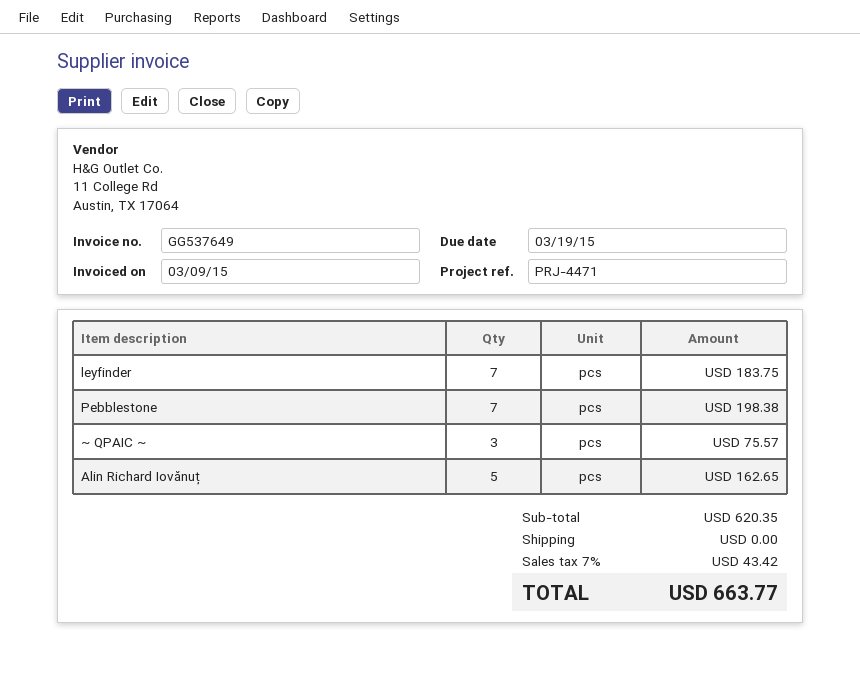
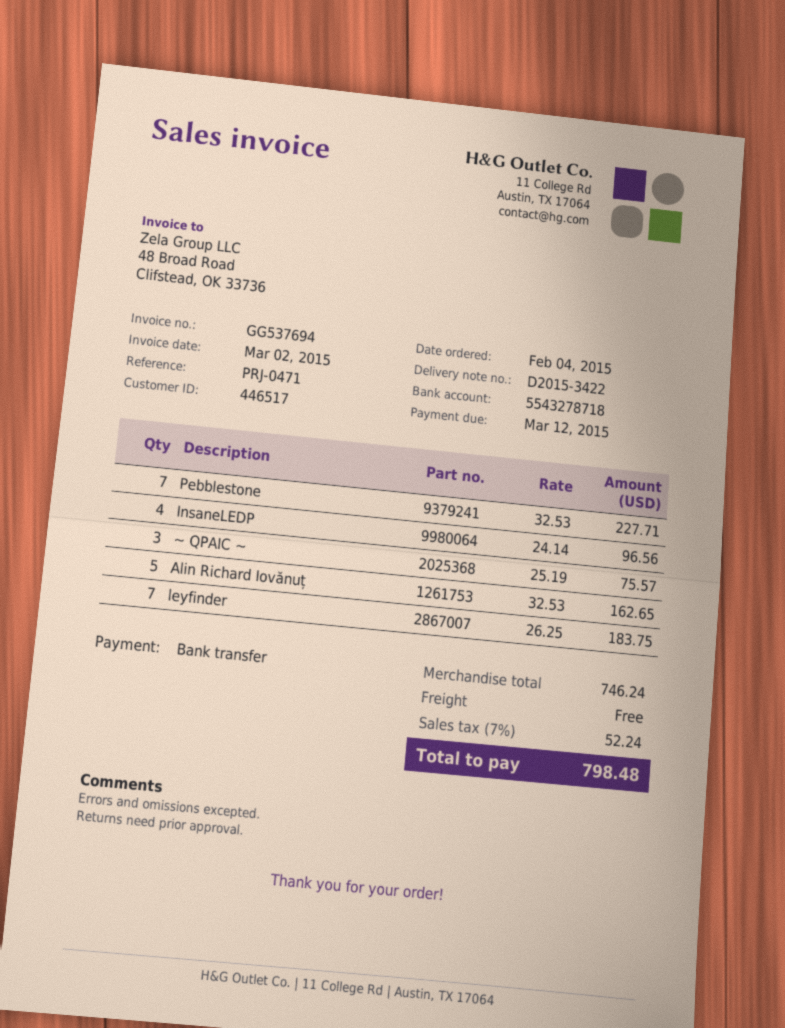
invoice number: GG537649 -> GG537694
invoice date: 2015-03-09 -> 2015-03-02
due date: 2015-03-19 -> 2015-03-12
reference: PRJ-4471 -> PRJ-0471
Pebblestone: 7 for 198.38 -> 7 for 227.71
InsaneLEDP: none -> 4 for 96.56
subtotal: 620.35 -> 746.24
tax: 7% = 43.42 -> 7% = 52.24
total: 663.77 -> 798.48

